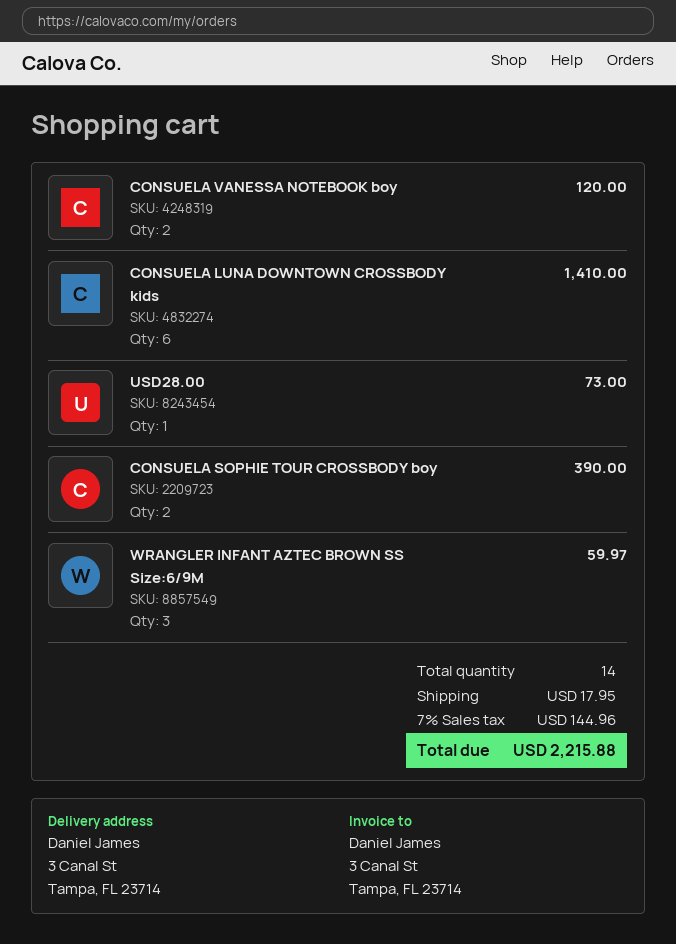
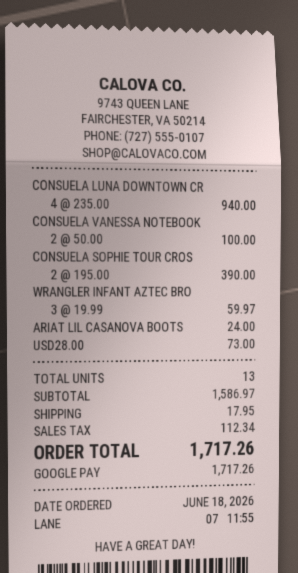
CONSUELA VANESSA NOTEBOOK boy: 2 for 120.00 -> 2 for 100.00
CONSUELA LUNA DOWNTOWN CROSSBODY kids: 6 for 1410.00 -> 4 for 940.00
ARIAT LIL CASANOVA BOOTS: none -> 1 for 24.00
total quantity: 14 -> 13
tax: 144.96 -> 112.34
total: 2215.88 -> 1717.26

